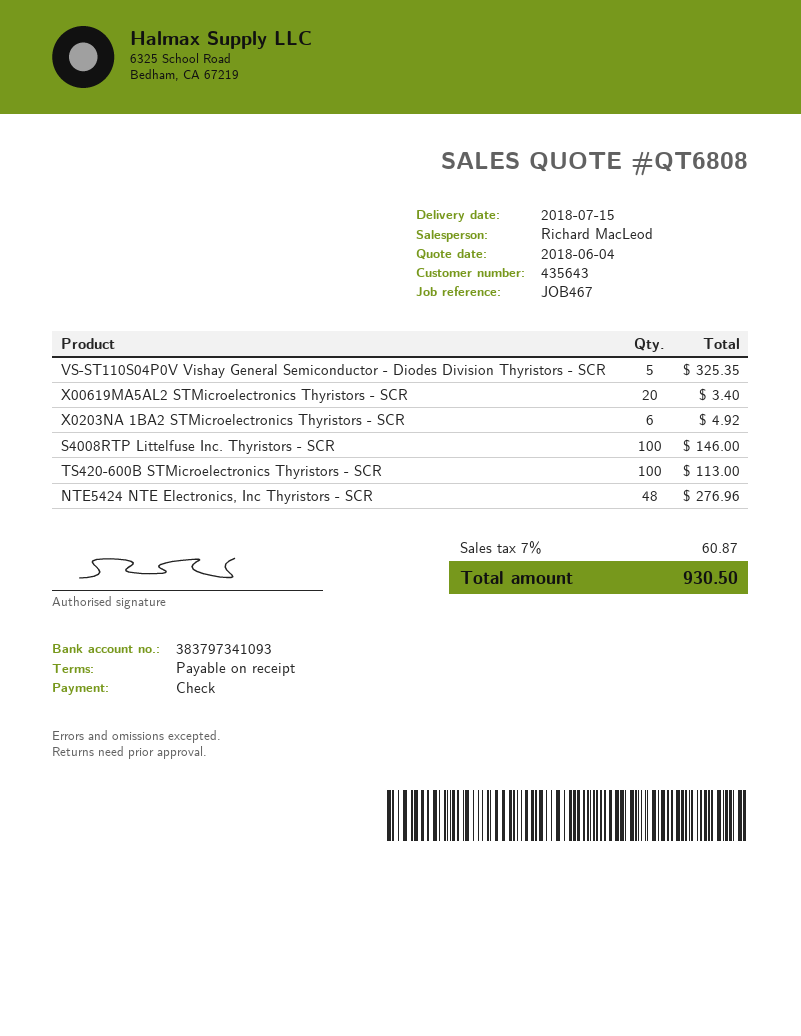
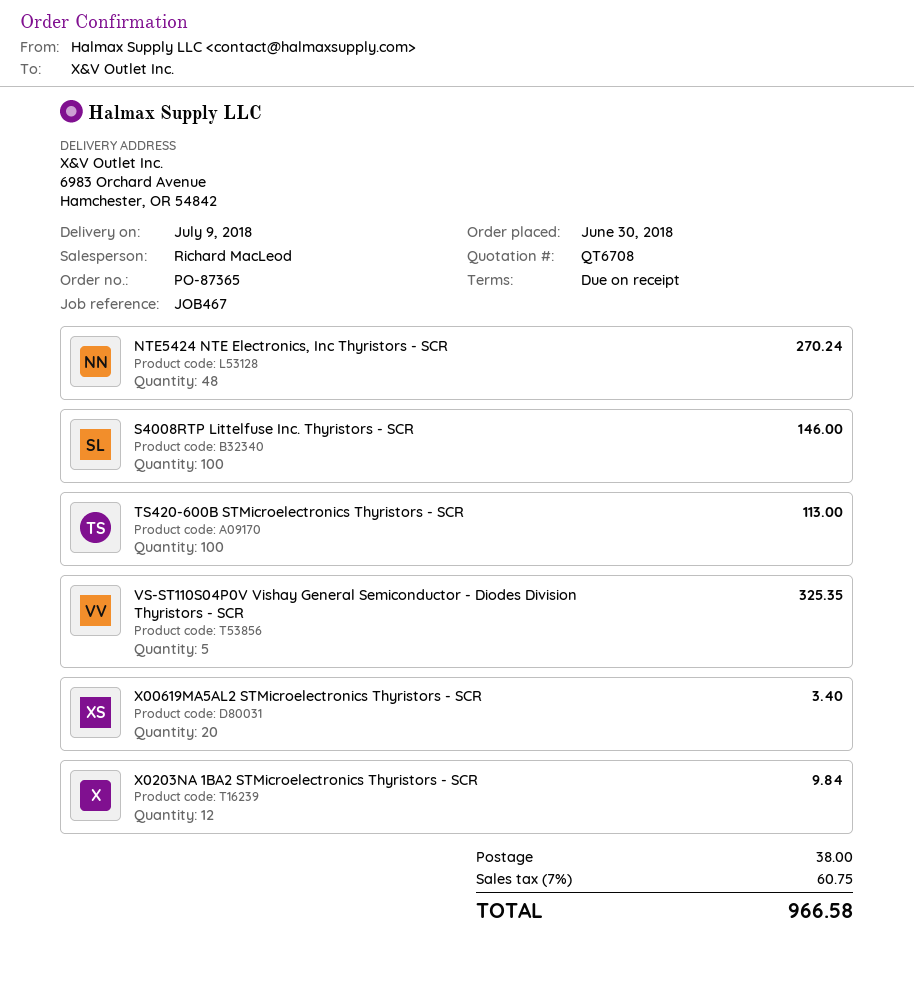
quote number: QT6808 -> QT6708
delivery date: 2018-07-15 -> 2018-07-09
X0203NA 1BA2 STMicroelectronics Thyristors - SCR: 6 for 4.92 -> 12 for 9.84
NTE5424 NTE Electronics, Inc Thyristors - SCR: 48 for 276.96 -> 48 for 270.24
shipping: none -> 38.00
tax: 7% = 60.87 -> 7% = 60.75
total: 930.50 -> 966.58

